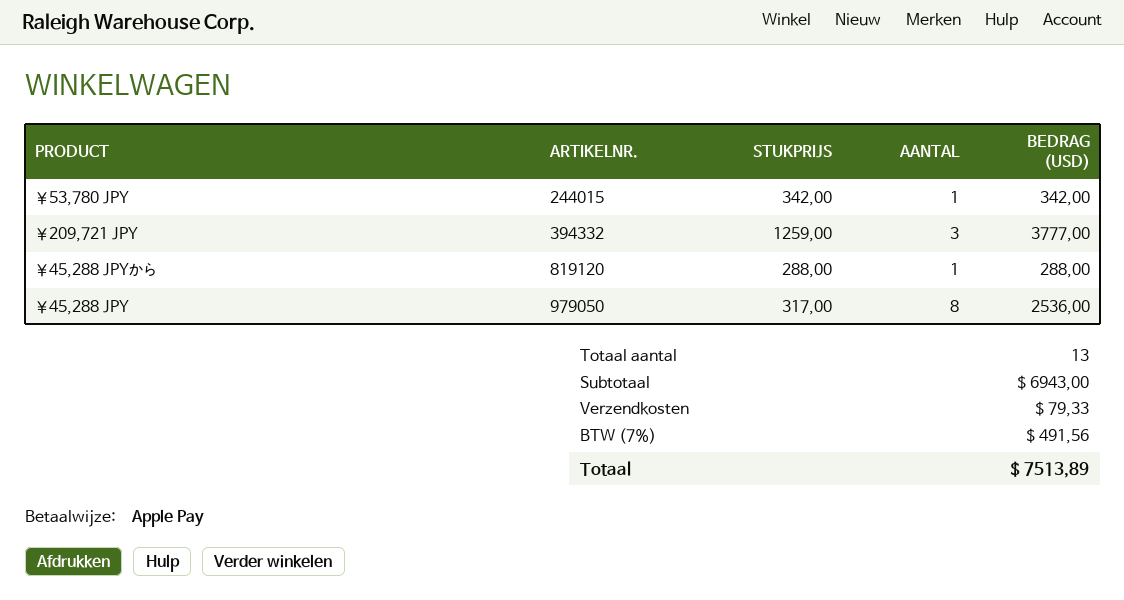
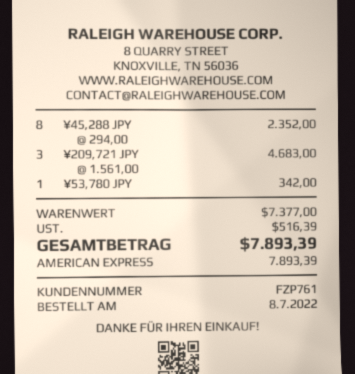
payment method: Apple Pay -> American Express
¥209,721 JPY: 3 x 1259.00 = 3777.00 -> 3 x 1561.00 = 4683.00
¥45,288 JPYから: 1 x 288.00 = 288.00 -> none
¥45,288 JPY: 8 x 317.00 = 2536.00 -> 8 x 294.00 = 2352.00
subtotal: 6943.00 -> 7377.00
shipping: 79.33 -> none
tax: 491.56 -> 516.39
total: 7513.89 -> 7893.39

